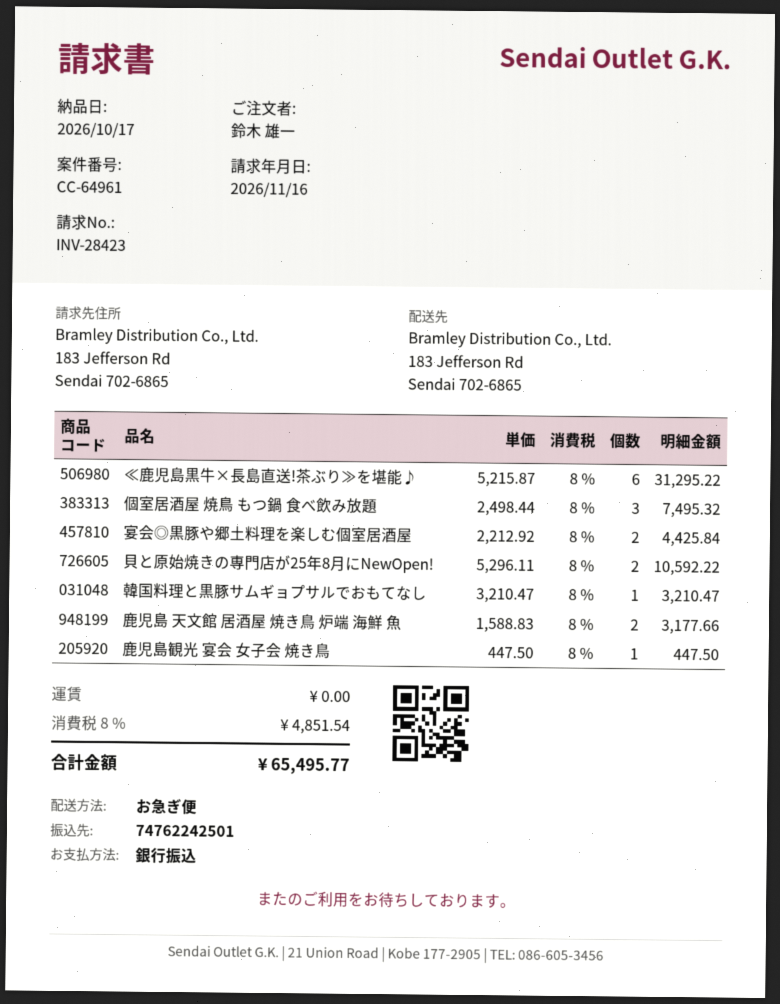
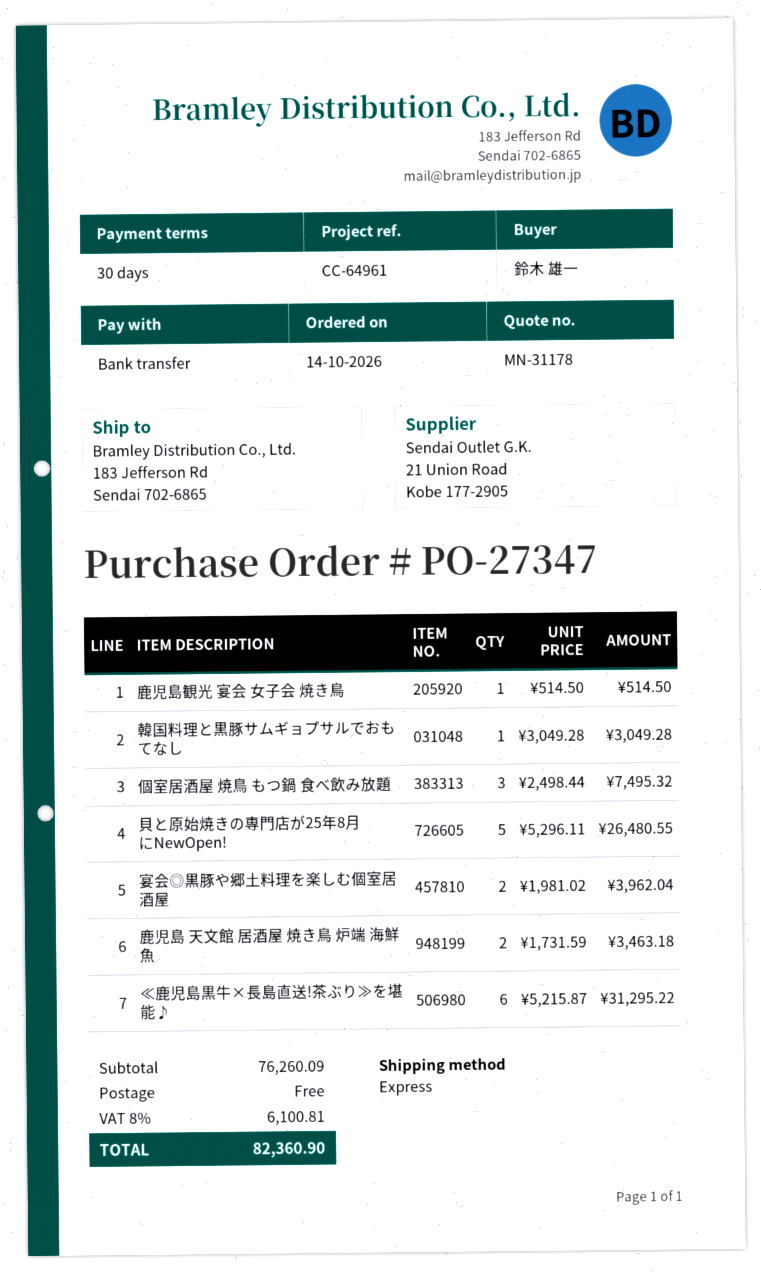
宴会◎黒豚や郷土料理を楽しむ個室居酒屋: 2 x 2212.92 = 4425.84 -> 2 x 1981.02 = 3962.04
貝と原始焼きの専門店が25年8月にNewOpen!: 2 x 5296.11 = 10592.22 -> 5 x 5296.11 = 26480.55
韓国料理と黒豚サムギョプサルでおもてなし: 1 x 3210.47 = 3210.47 -> 1 x 3049.28 = 3049.28
鹿児島 天文館 居酒屋 焼き鳥 炉端 海鮮 魚: 2 x 1588.83 = 3177.66 -> 2 x 1731.59 = 3463.18
鹿児島観光 宴会 女子会 焼き鳥: 1 x 447.50 = 447.50 -> 1 x 514.50 = 514.50
tax: 8% = 4851.54 -> 8% = 6100.81
total: 65495.77 -> 82360.90

